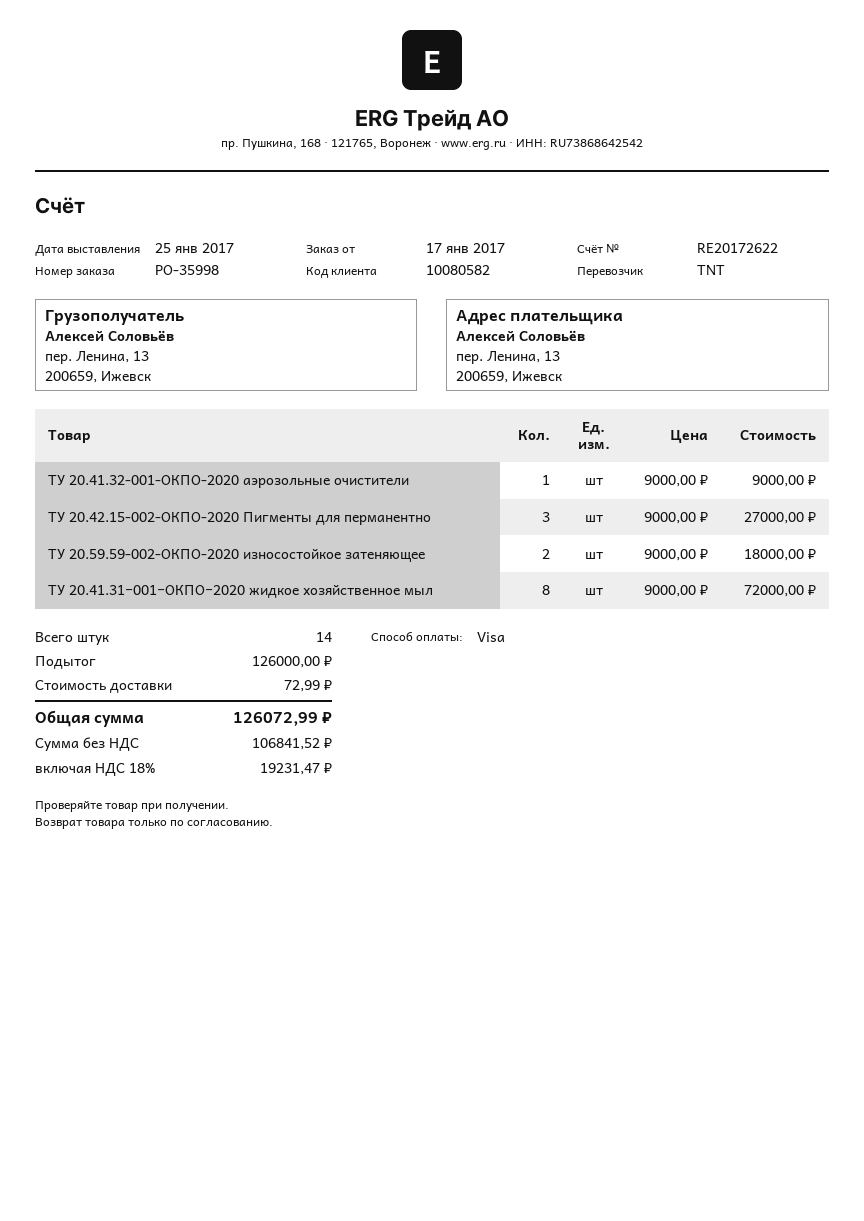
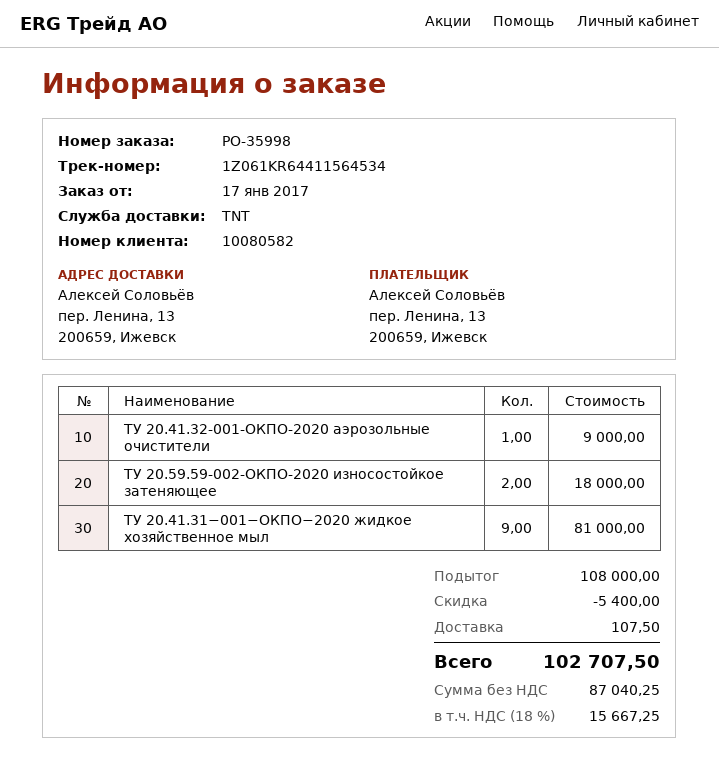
ТУ 20.42.15-002-ОКПО-2020 Пигменты для перманентно: 3 for 27000.00 -> none
ТУ 20.41.31−001−ОКПО−2020 жидкое хозяйственное мыл: 8 for 72000.00 -> 9 for 81000.00
subtotal: 126000.00 -> 108000.00
discount: none -> 5400.00
shipping: 72.99 -> 107.50
net: 106841.52 -> 87040.25
tax: 18% = 19231.47 -> 18% = 15667.25
total: 126072.99 -> 102707.50

